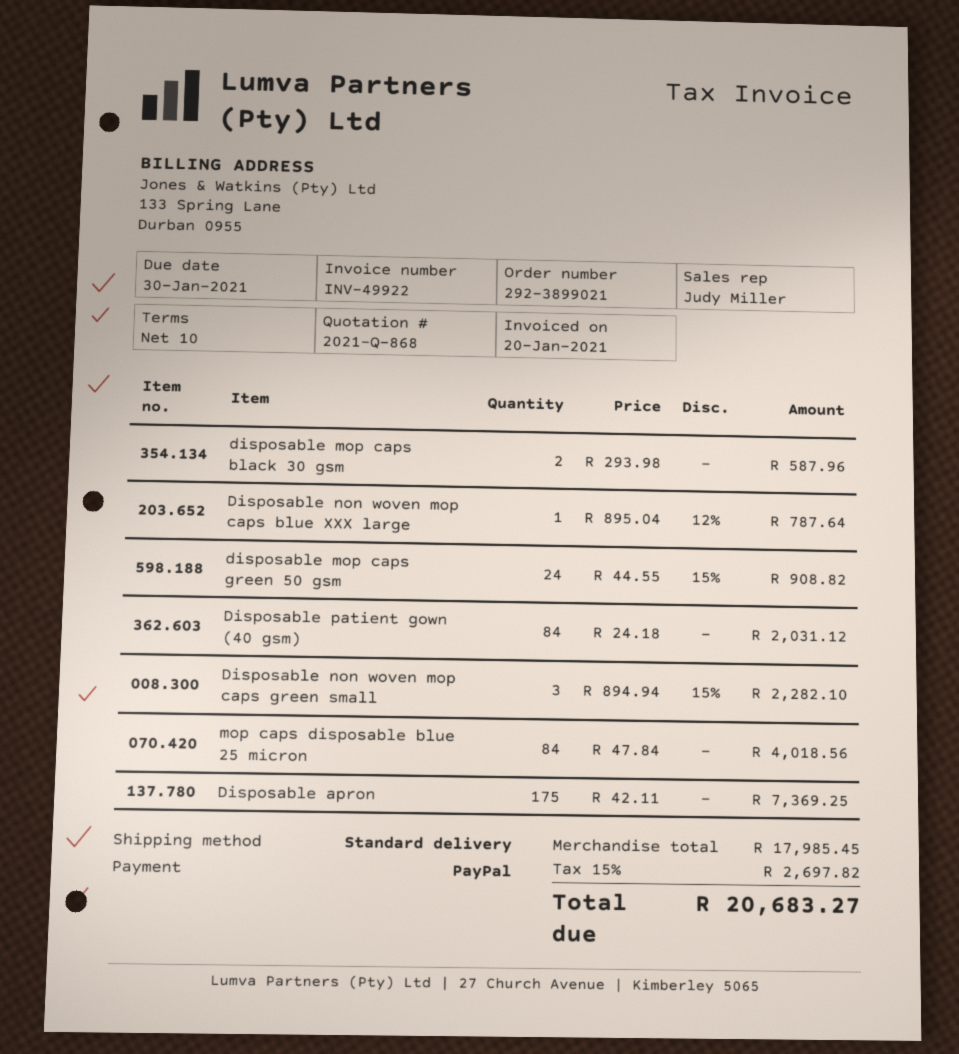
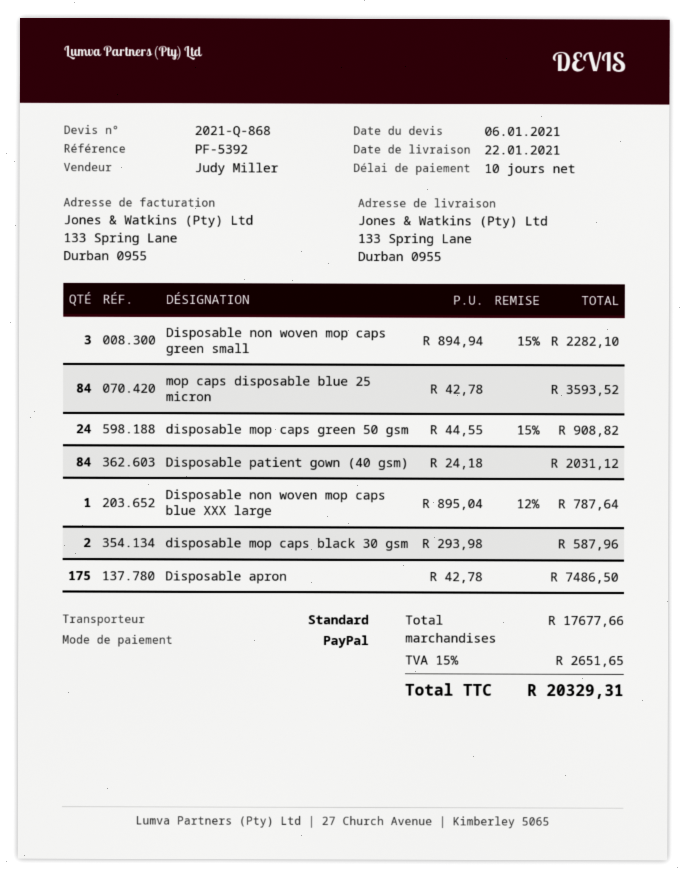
mop caps disposable blue 25 micron: 84 x 47.84 = 4018.56 -> 84 x 42.78 = 3593.52
Disposable apron: 175 x 42.11 = 7369.25 -> 175 x 42.78 = 7486.50
subtotal: 17985.45 -> 17677.66
tax: 15% = 2697.82 -> 15% = 2651.65
total: 20683.27 -> 20329.31

